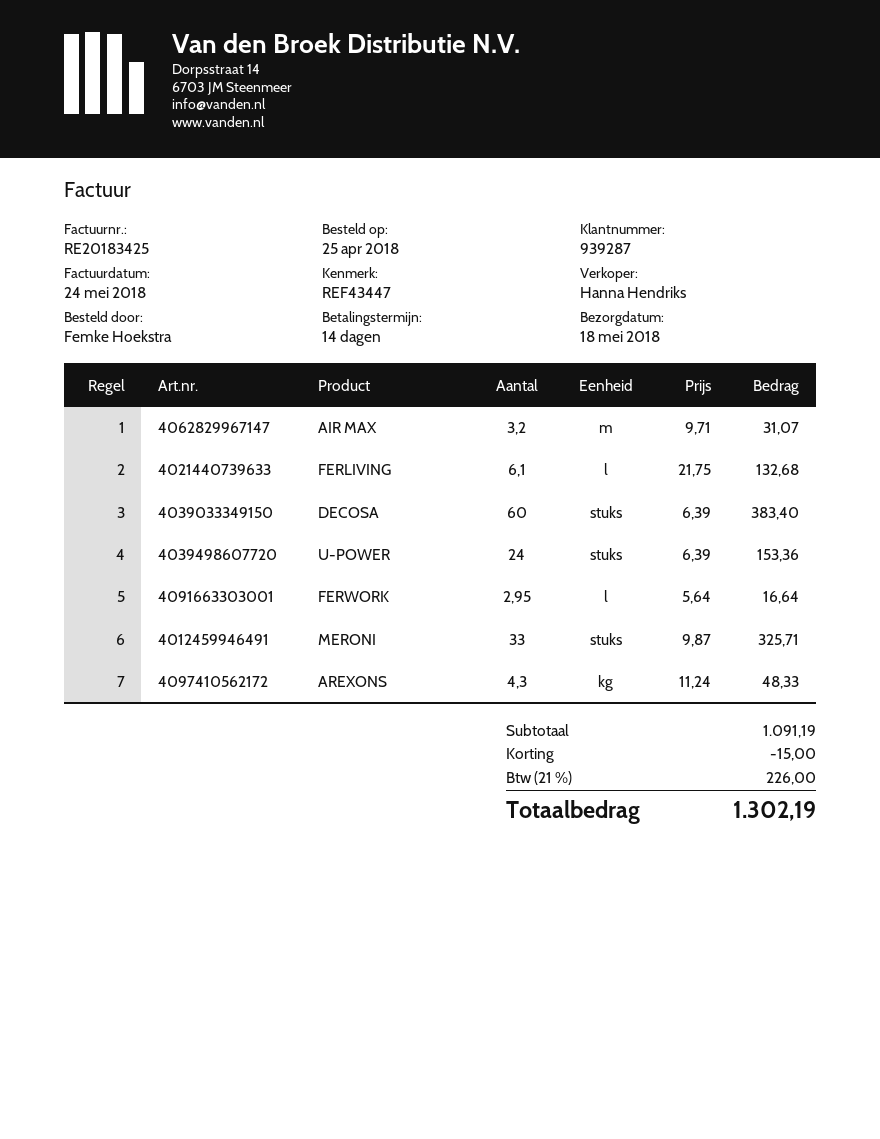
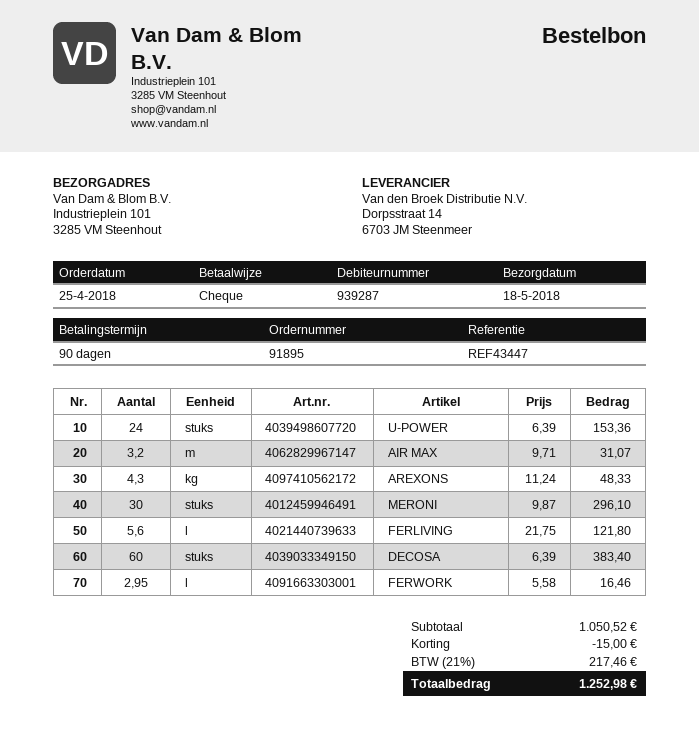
payment terms: 14 days -> 90 days
FERLIVING: 6.1 x 21.75 = 132.68 -> 5.6 x 21.75 = 121.80
FERWORK: 2.95 x 5.64 = 16.64 -> 2.95 x 5.58 = 16.46
MERONI: 33 x 9.87 = 325.71 -> 30 x 9.87 = 296.10
subtotal: 1091.19 -> 1050.52
tax: 21% = 226.00 -> 21% = 217.46
total: 1302.19 -> 1252.98

